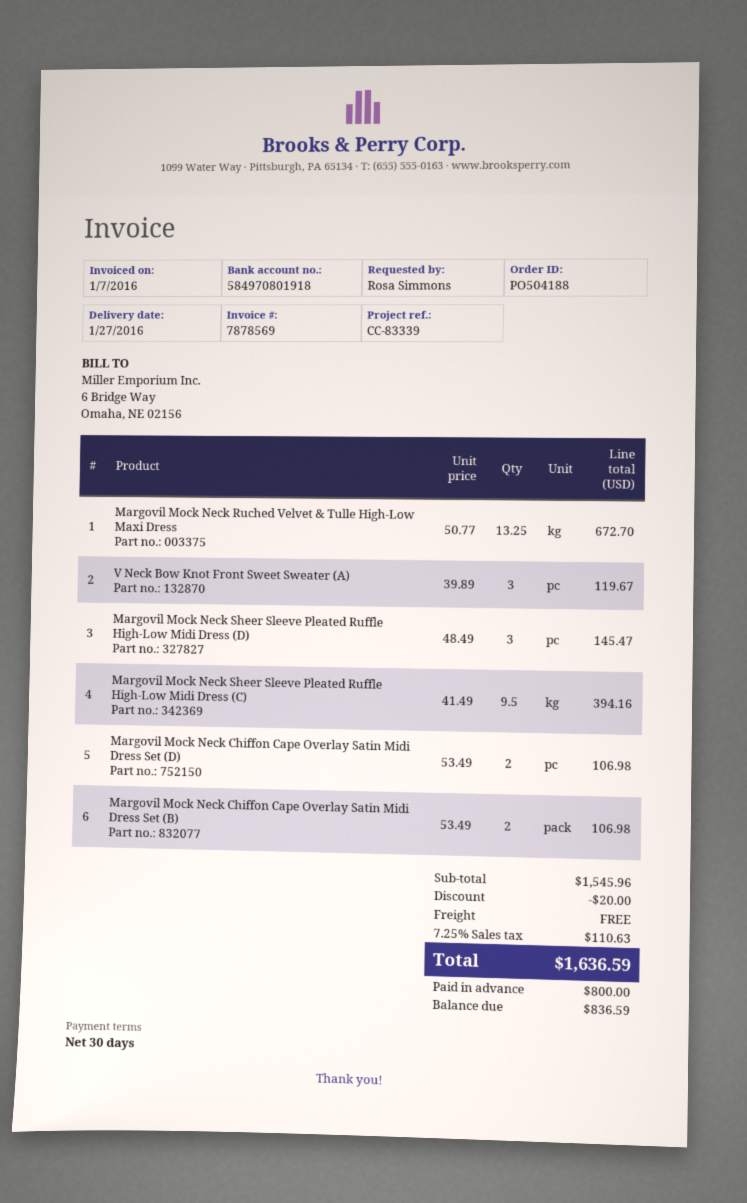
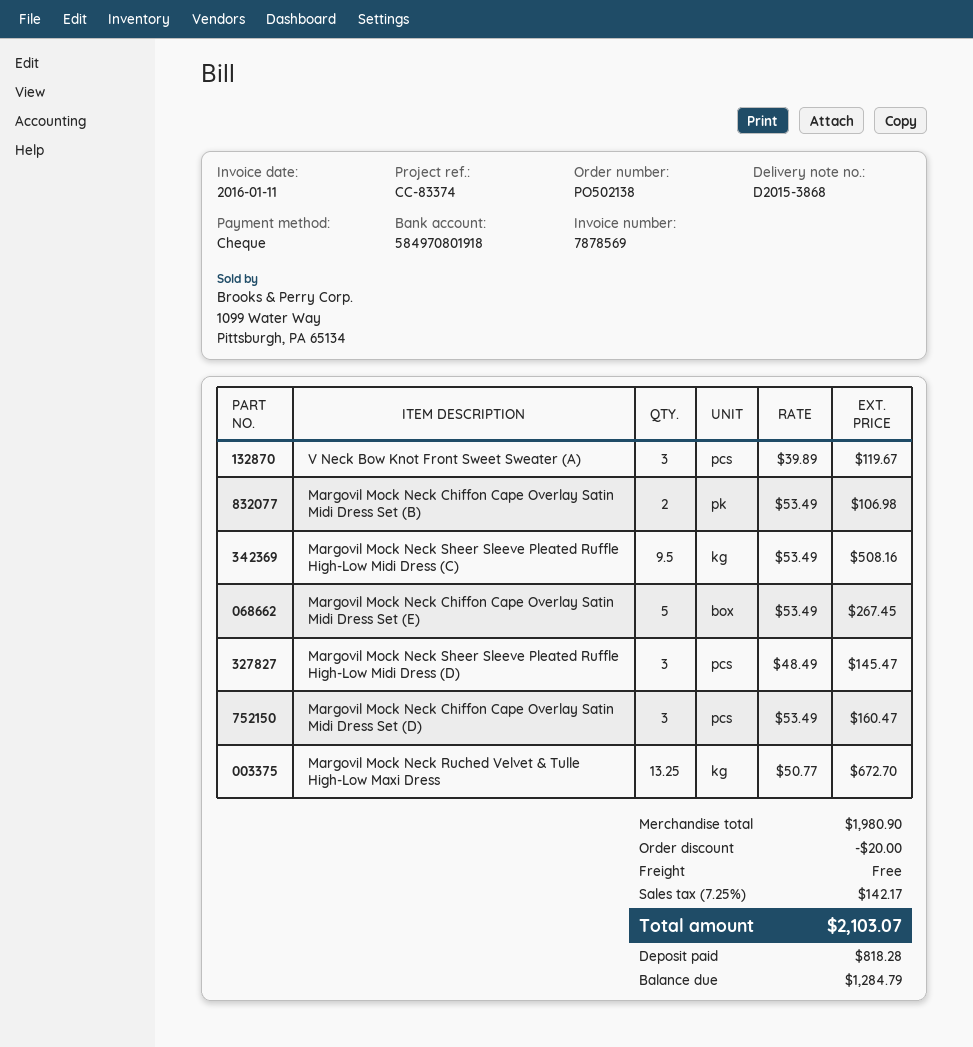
order number: PO504188 -> PO502138
invoice date: 2016-01-07 -> 2016-01-11
reference: CC-83339 -> CC-83374
Margovil Mock Neck Sheer Sleeve Pleated Ruffle High-Low Midi Dress (C): 9.5 x 41.49 = 394.16 -> 9.5 x 53.49 = 508.16
Margovil Mock Neck Chiffon Cape Overlay Satin Midi Dress Set (D): 2 x 53.49 = 106.98 -> 3 x 53.49 = 160.47
Margovil Mock Neck Chiffon Cape Overlay Satin Midi Dress Set (E): none -> 5 x 53.49 = 267.45
subtotal: 1545.96 -> 1980.90
tax: 7.25% = 110.63 -> 7.25% = 142.17
total: 1636.59 -> 2103.07
deposit: 800.00 -> 818.28
balance: 836.59 -> 1284.79

